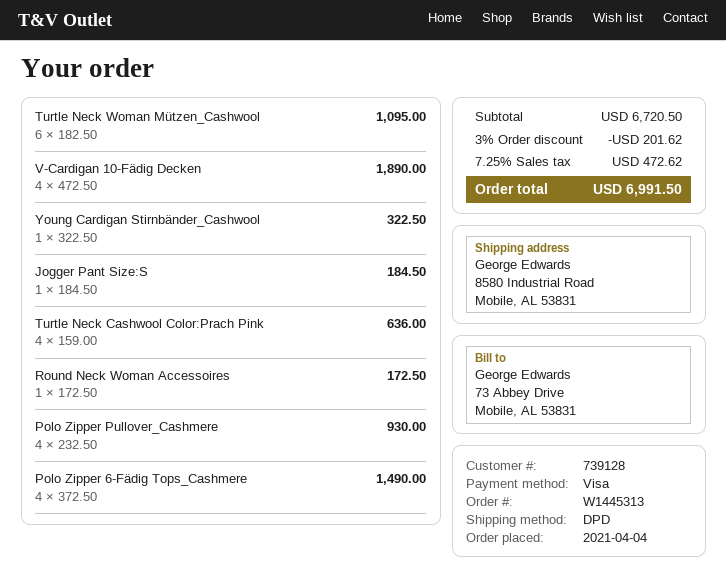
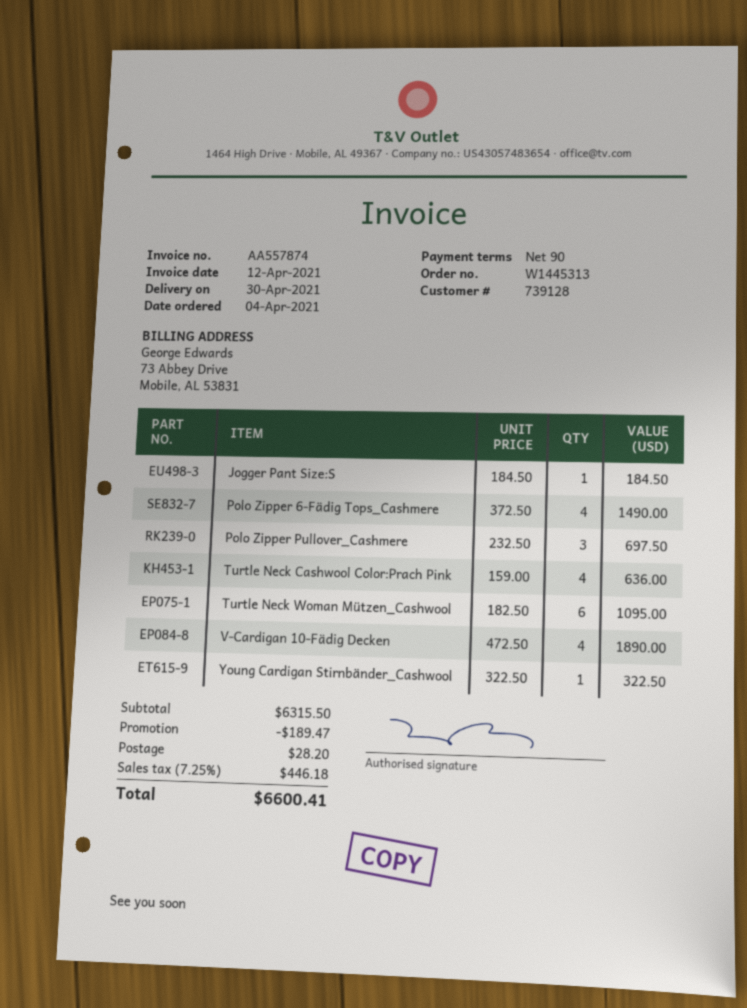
Round Neck Woman Accessoires: 1 x 172.50 = 172.50 -> none
Polo Zipper Pullover_Cashmere: 4 x 232.50 = 930.00 -> 3 x 232.50 = 697.50
subtotal: 6720.50 -> 6315.50
discount: 201.62 -> 189.47
shipping: none -> 28.20
tax: 7.25% = 472.62 -> 7.25% = 446.18
total: 6991.50 -> 6600.41

